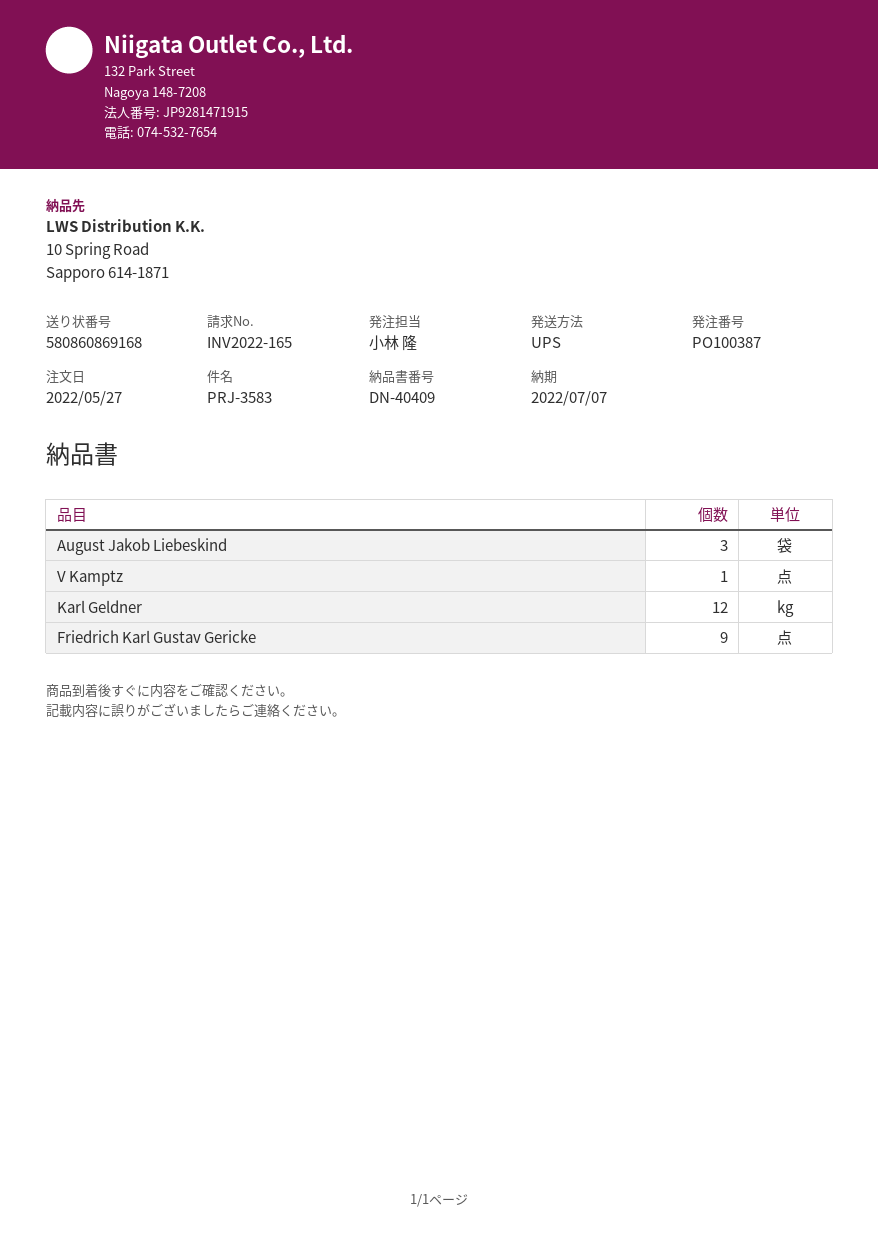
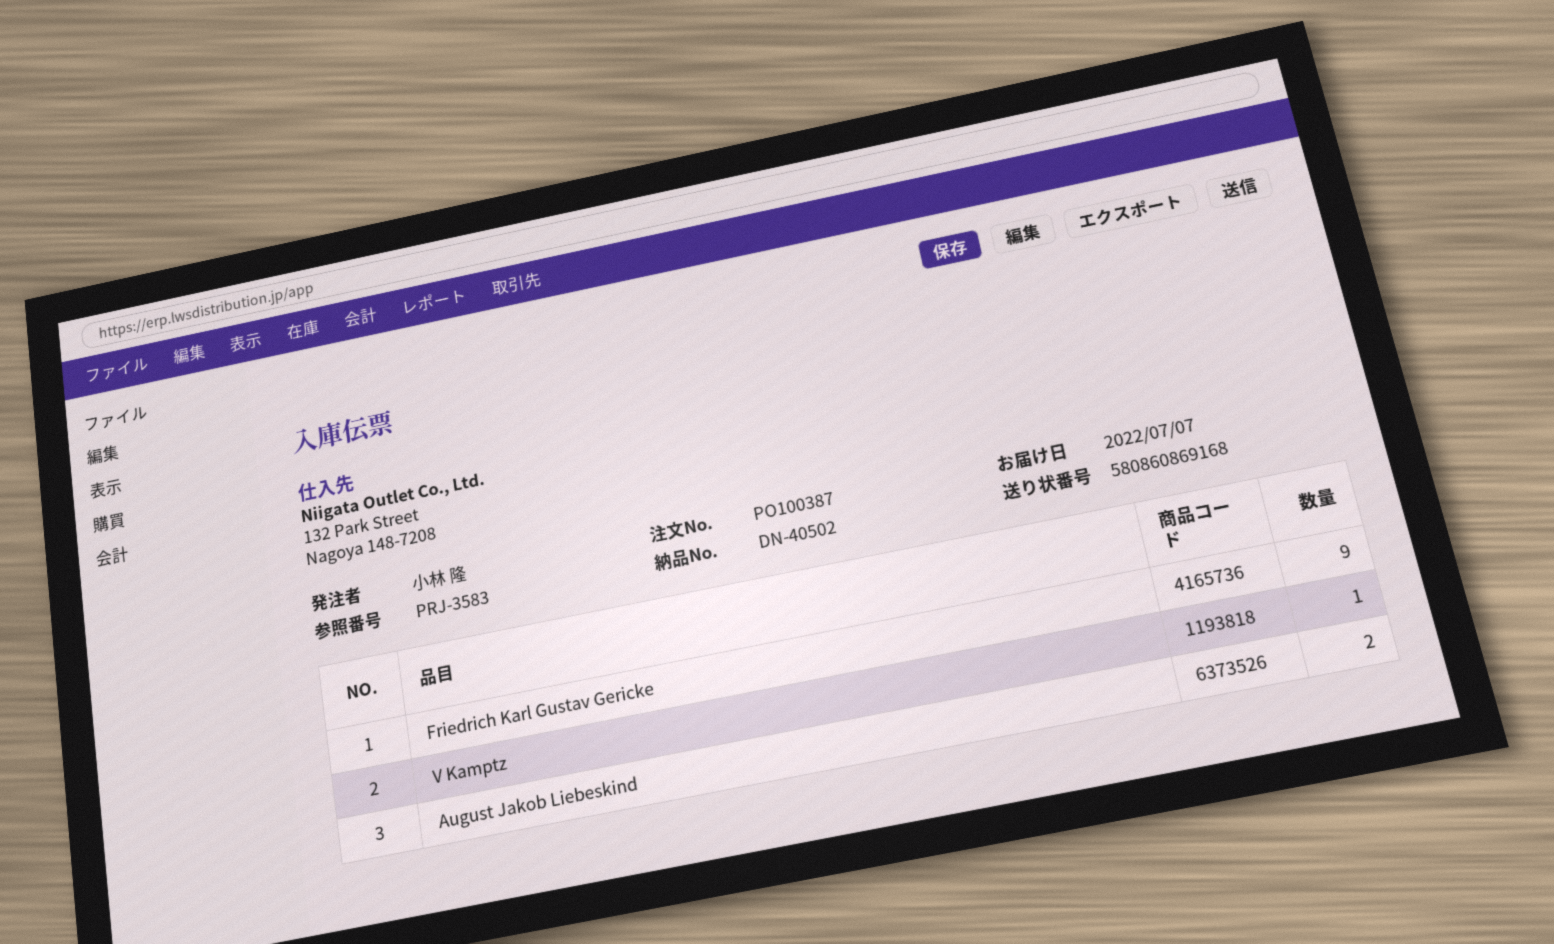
delivery note number: DN-40409 -> DN-40502
August Jakob Liebeskind: 3 -> 2
Karl Geldner: 12 -> none

